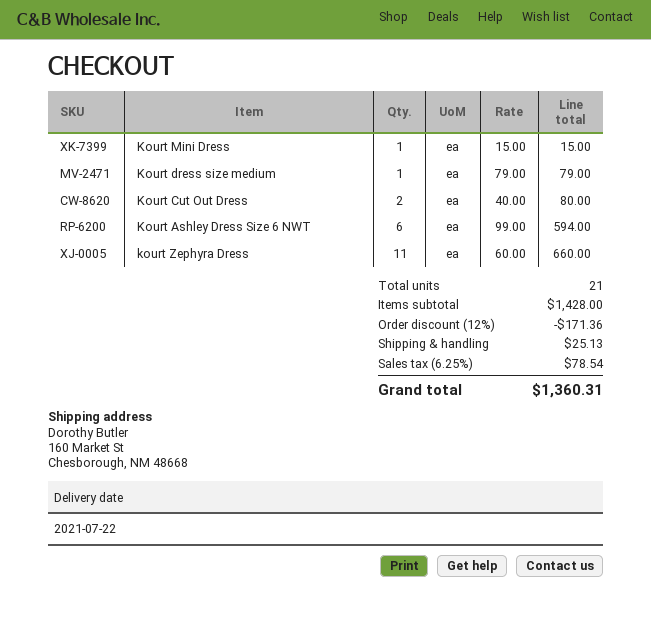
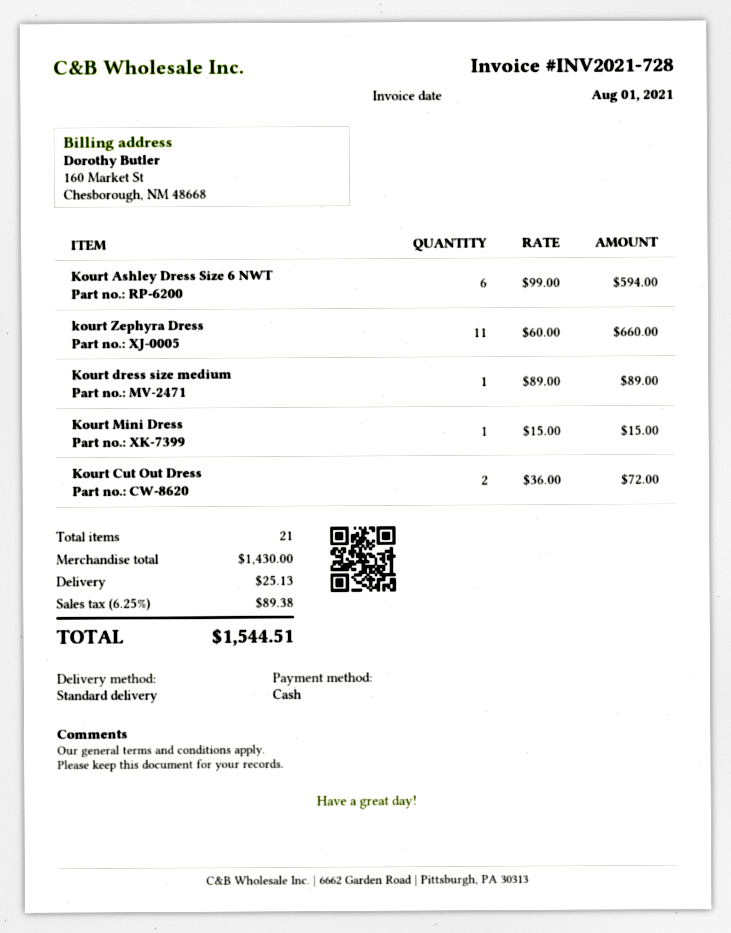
Kourt dress size medium: 1 x 79.00 = 79.00 -> 1 x 89.00 = 89.00
Kourt Cut Out Dress: 2 x 40.00 = 80.00 -> 2 x 36.00 = 72.00
subtotal: 1428.00 -> 1430.00
discount: 12% = 171.36 -> none
tax: 6.25% = 78.54 -> 6.25% = 89.38
total: 1360.31 -> 1544.51

